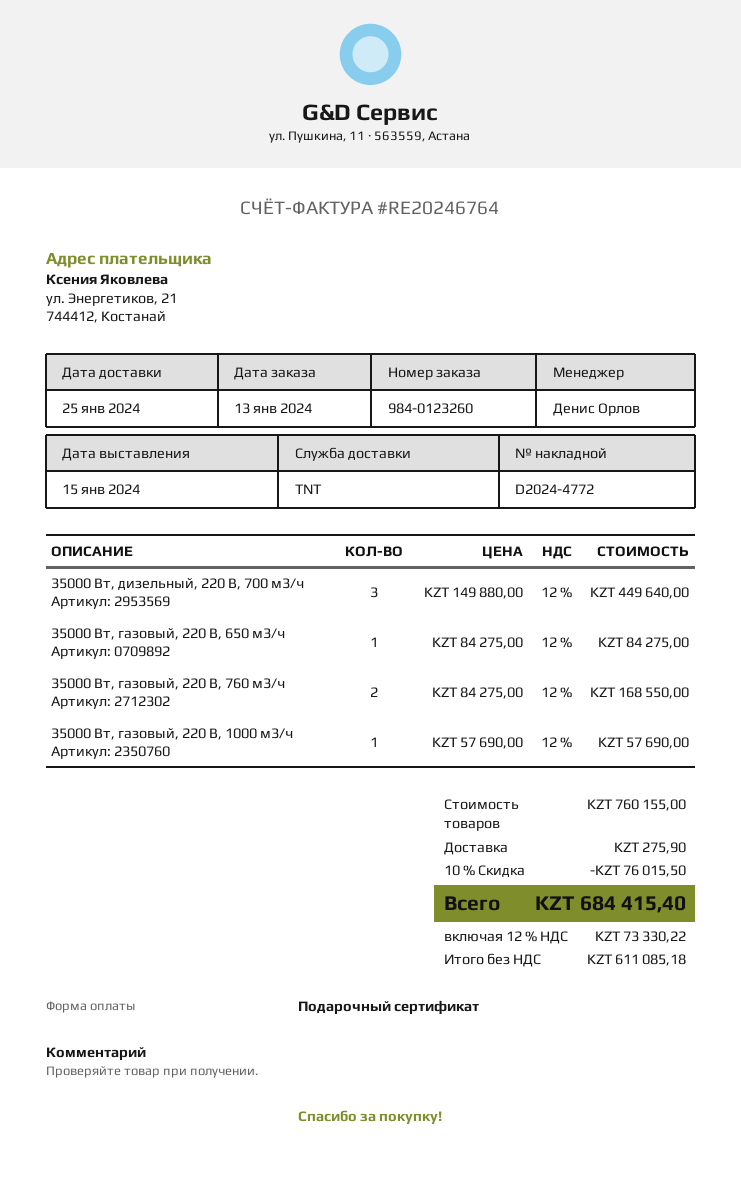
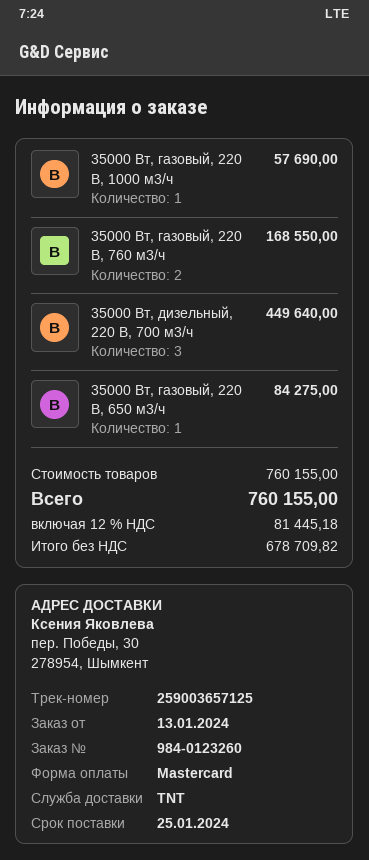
payment method: gift card -> Mastercard
discount: 10% = 76015.50 -> none
shipping: 275.90 -> none
net: 611085.18 -> 678709.82
tax: 12% = 73330.22 -> 12% = 81445.18
total: 684415.40 -> 760155.00

